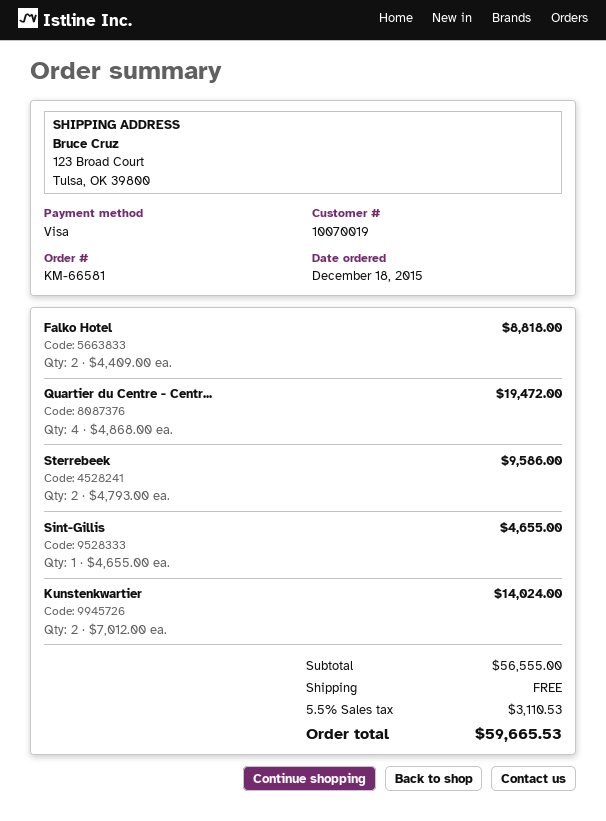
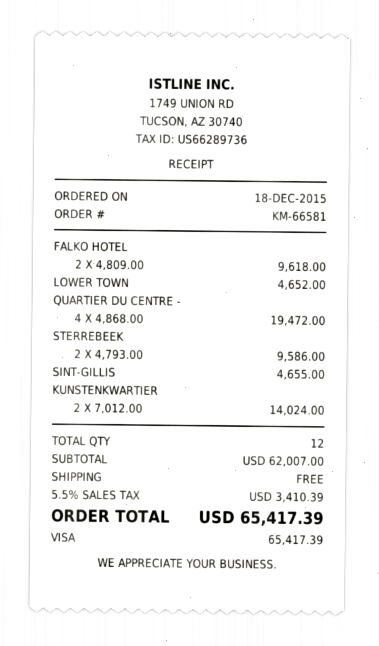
Falko Hotel: 2 x 4409.00 = 8818.00 -> 2 x 4809.00 = 9618.00
LOWER TOWN: none -> 1 x 4652.00 = 4652.00
subtotal: 56555.00 -> 62007.00
tax: 5.5% = 3110.53 -> 5.5% = 3410.39
total: 59665.53 -> 65417.39

